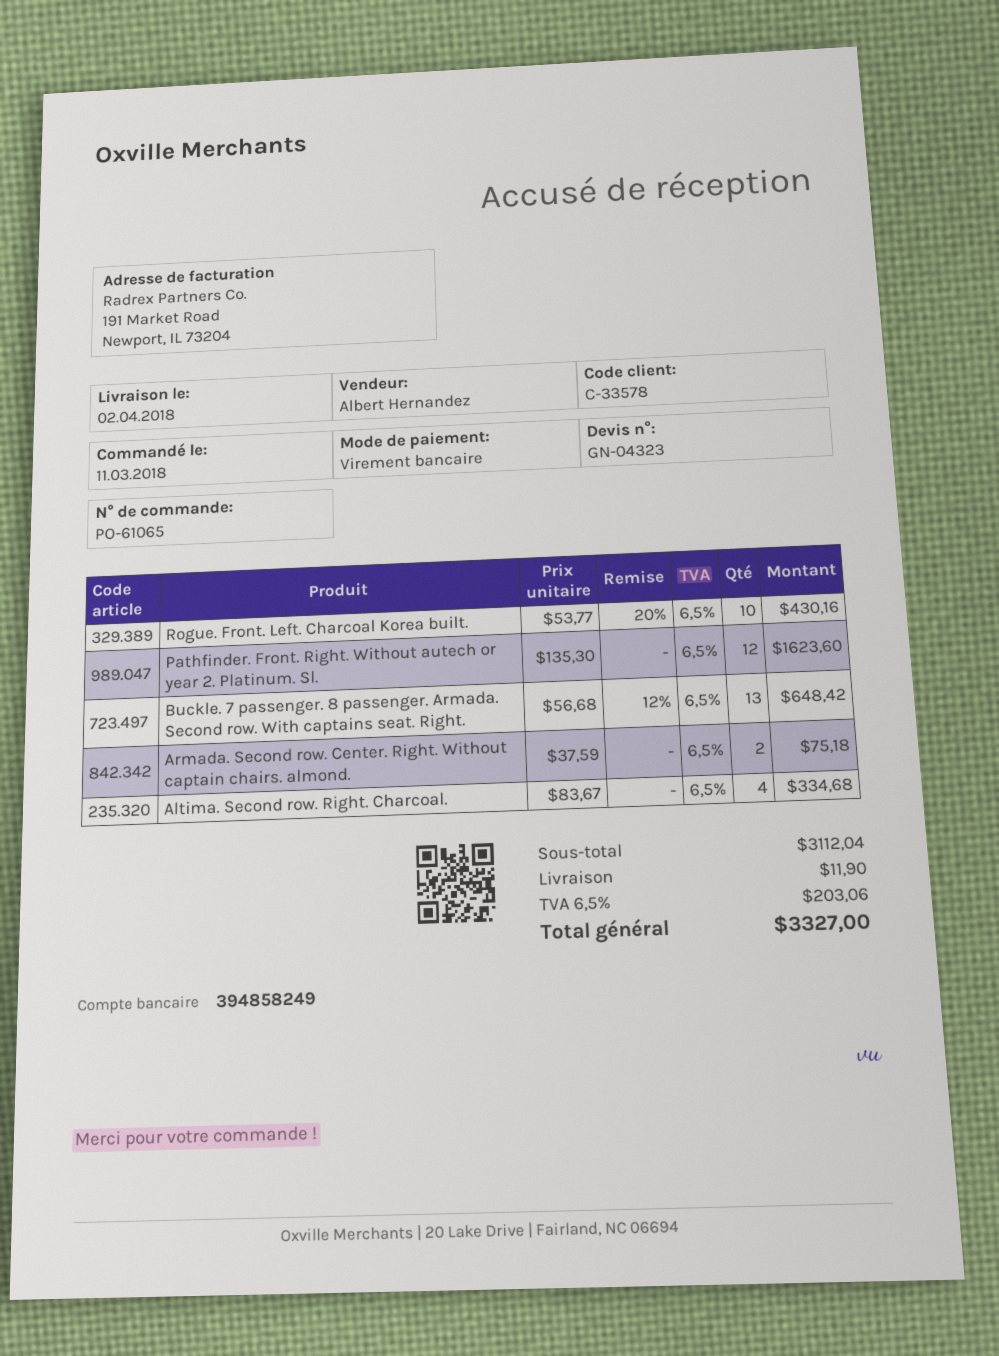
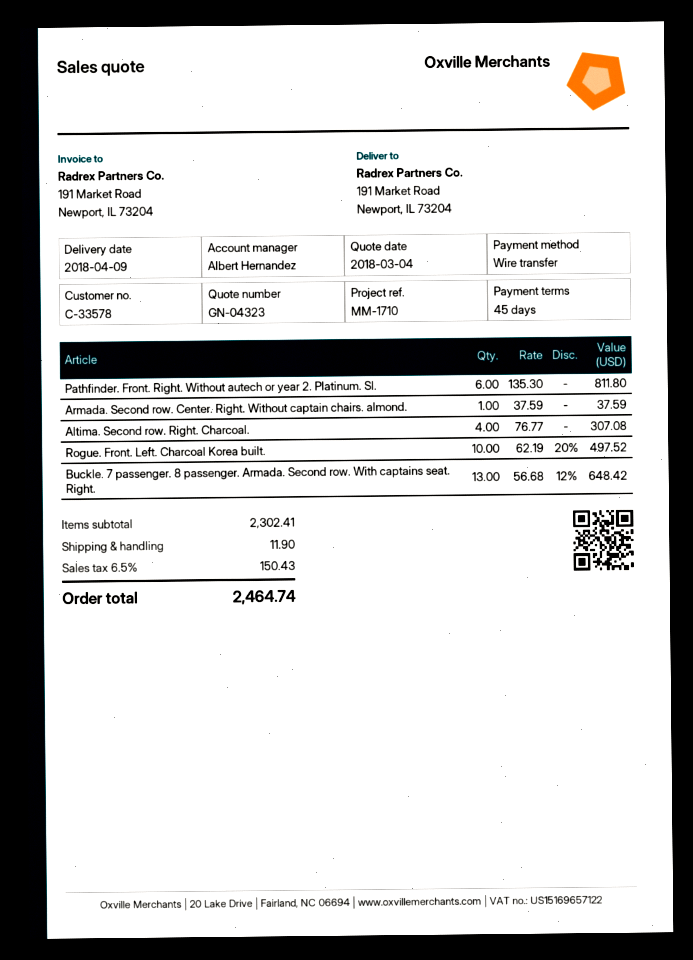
delivery date: 2018-04-02 -> 2018-04-09
Rogue. Front. Left. Charcoal Korea built.: 10 x 53.77 - 20% = 430.16 -> 10 x 62.19 - 20% = 497.52
Pathfinder. Front. Right. Without autech or year 2. Platinum. Sl.: 12 x 135.30 = 1623.60 -> 6 x 135.30 = 811.80
Armada. Second row. Center. Right. Without captain chairs. almond.: 2 x 37.59 = 75.18 -> 1 x 37.59 = 37.59
Altima. Second row. Right. Charcoal.: 4 x 83.67 = 334.68 -> 4 x 76.77 = 307.08
subtotal: 3112.04 -> 2302.41
tax: 6.5% = 203.06 -> 6.5% = 150.43
total: 3327.00 -> 2464.74

